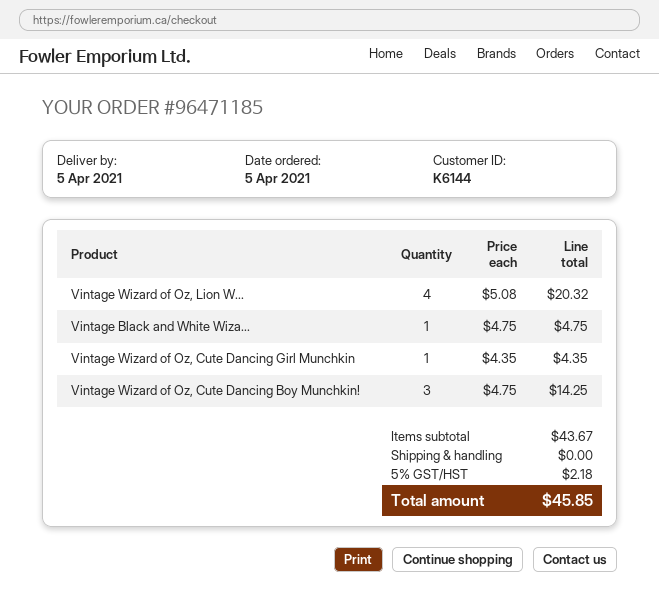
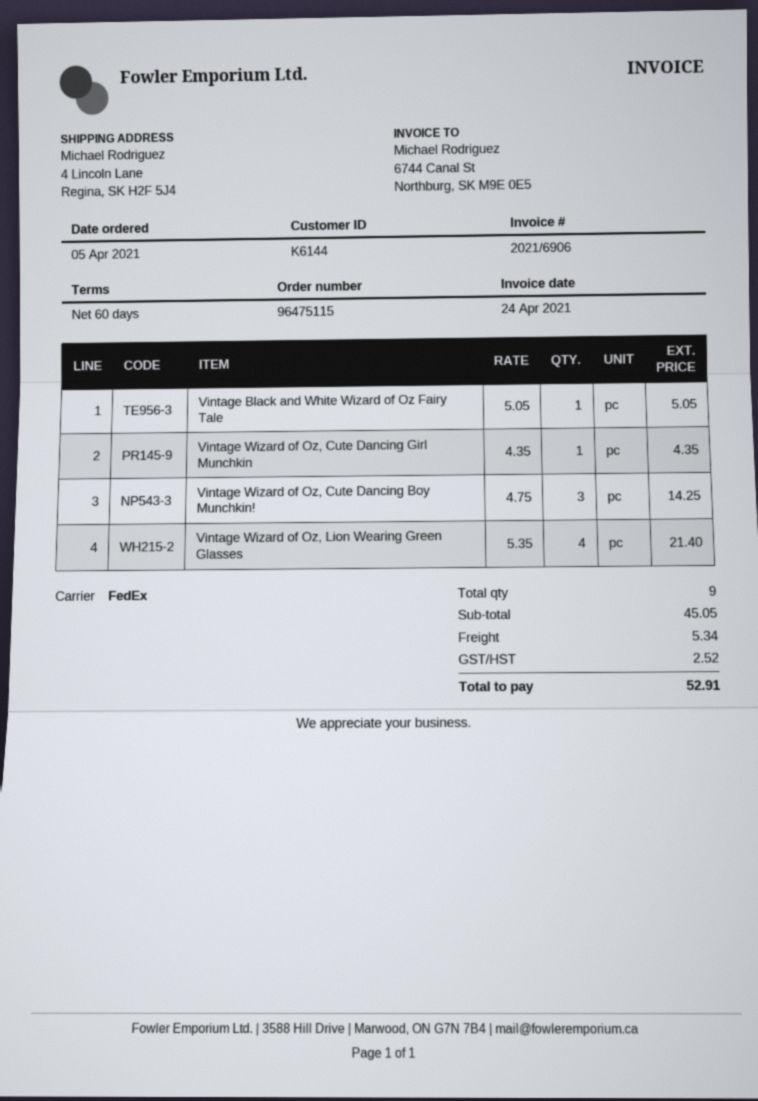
order number: 96471185 -> 96475115
Vintage Wizard of Oz, Lion W...: 4 x 5.08 = 20.32 -> 4 x 5.35 = 21.40
Vintage Black and White Wiza...: 1 x 4.75 = 4.75 -> 1 x 5.05 = 5.05
subtotal: 43.67 -> 45.05
shipping: 0.00 -> 5.34
tax: 2.18 -> 2.52
total: 45.85 -> 52.91

